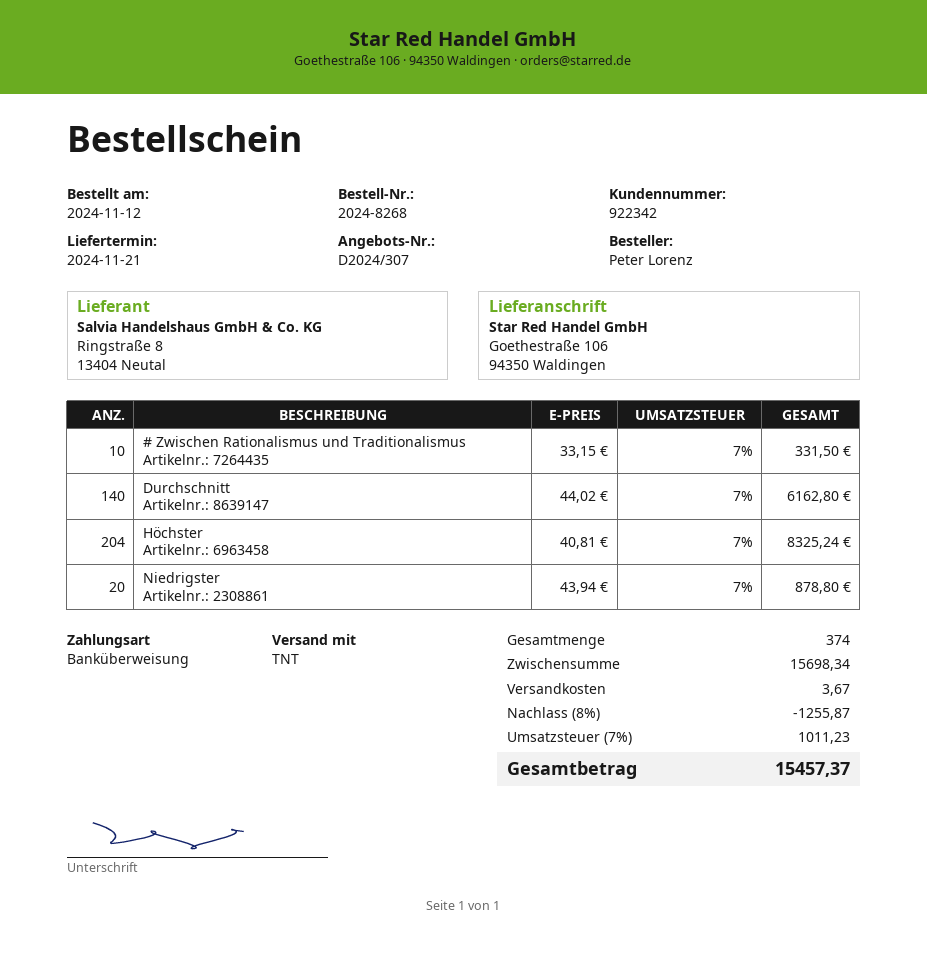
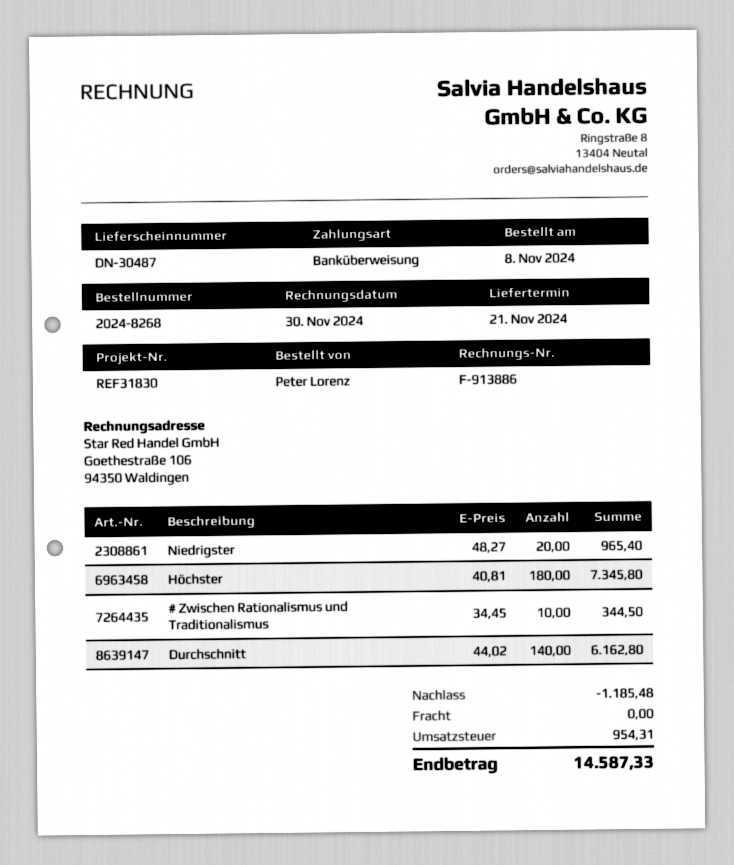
order date: 2024-11-12 -> 2024-11-08
# Zwischen Rationalismus und Traditionalismus: 10 x 33.15 = 331.50 -> 10 x 34.45 = 344.50
Höchster: 204 x 40.81 = 8325.24 -> 180 x 40.81 = 7345.80
Niedrigster: 20 x 43.94 = 878.80 -> 20 x 48.27 = 965.40
discount: 1255.87 -> 1185.48
shipping: 3.67 -> 0.00
tax: 1011.23 -> 954.31
total: 15457.37 -> 14587.33

